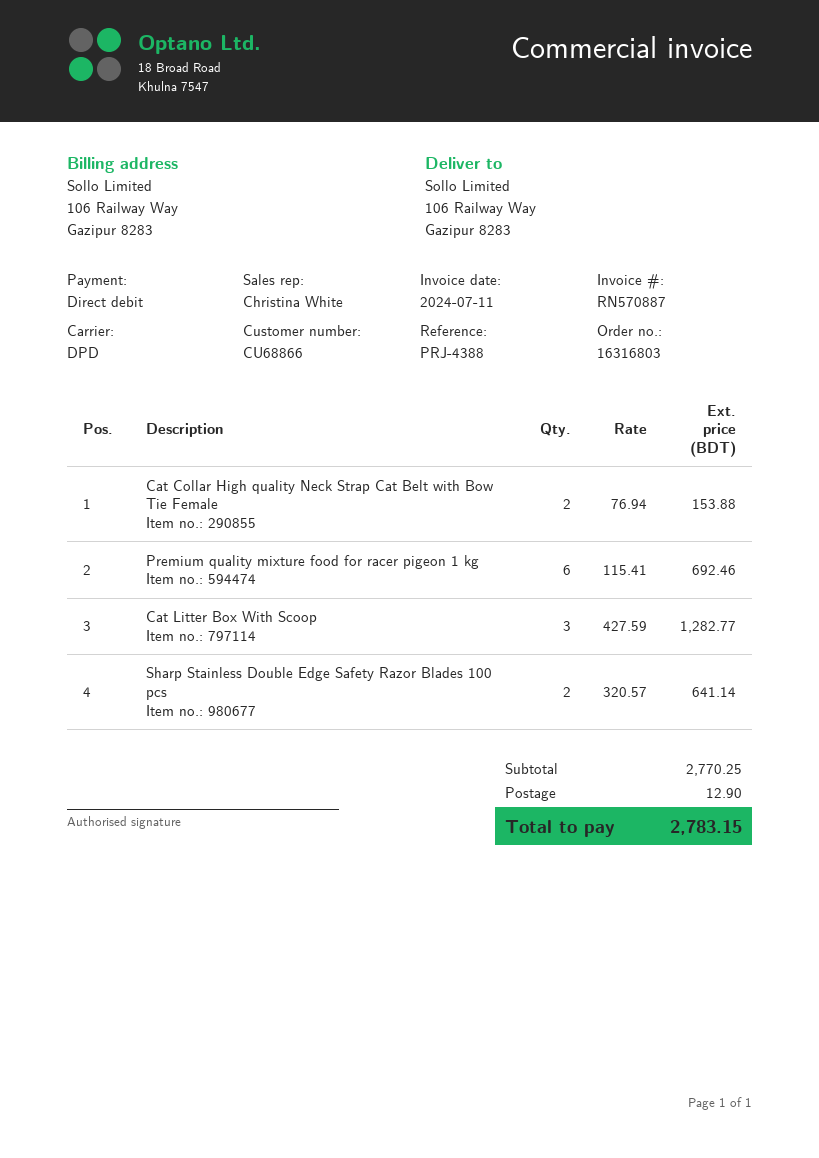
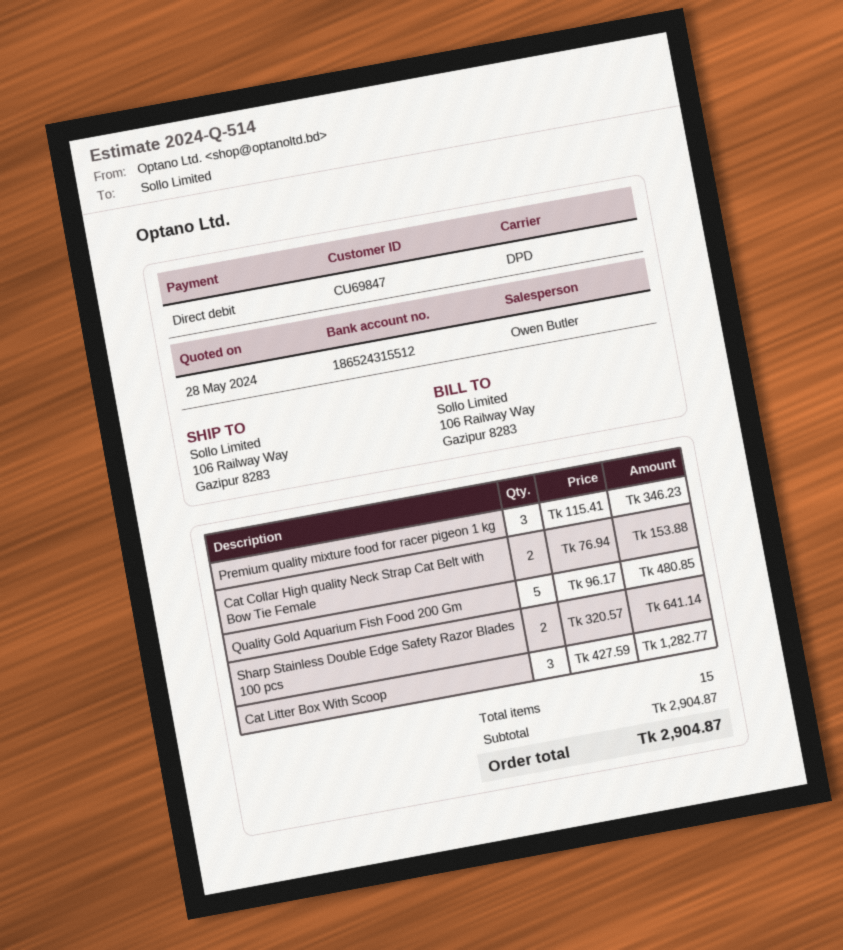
customer number: CU68866 -> CU69847
sales rep: Christina White -> Owen Butler
Premium quality mixture food for racer pigeon 1 kg: 6 x 115.41 = 692.46 -> 3 x 115.41 = 346.23
Quality Gold Aquarium Fish Food 200 Gm: none -> 5 x 96.17 = 480.85
subtotal: 2770.25 -> 2904.87
shipping: 12.90 -> none
total: 2783.15 -> 2904.87

